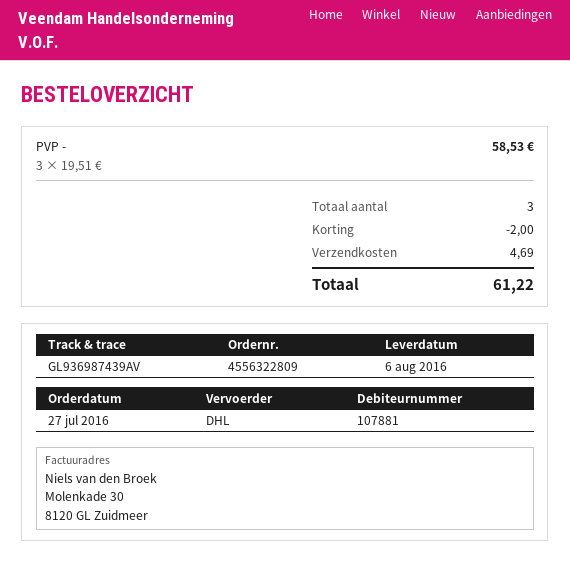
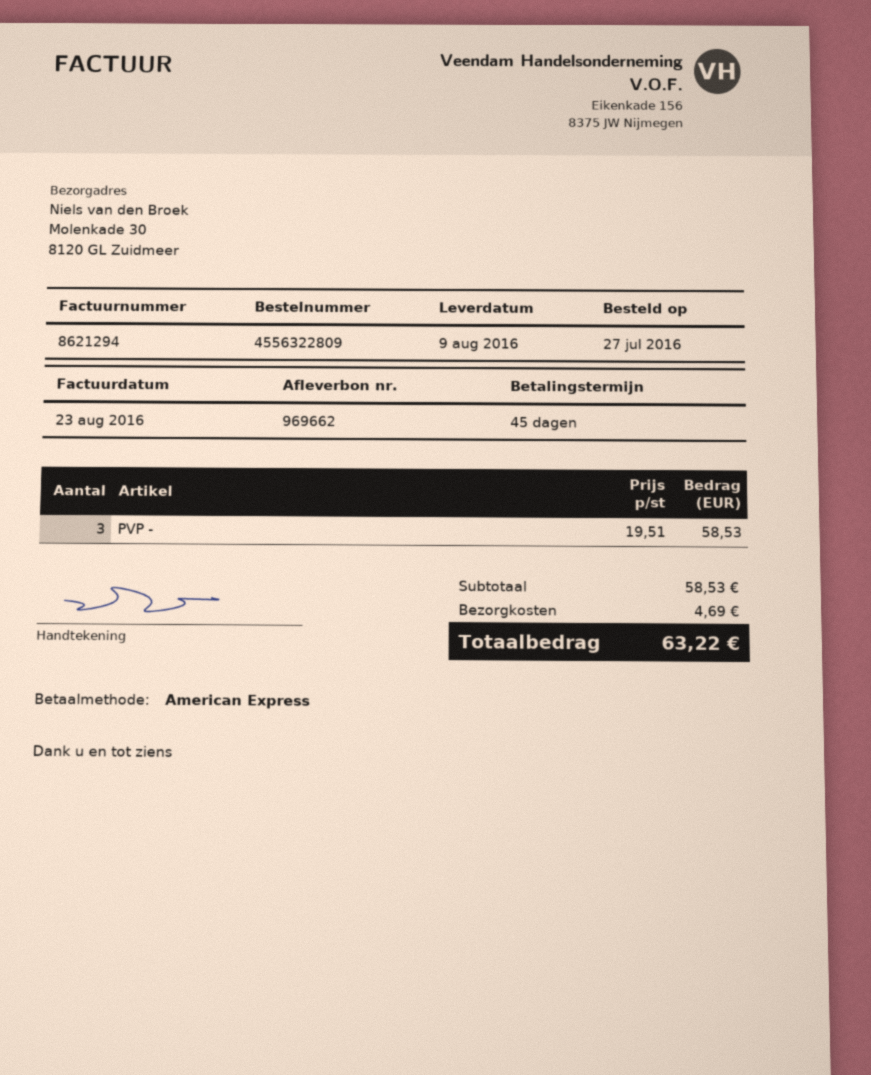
delivery date: 2016-08-06 -> 2016-08-09
discount: 2.00 -> none
total: 61.22 -> 63.22

